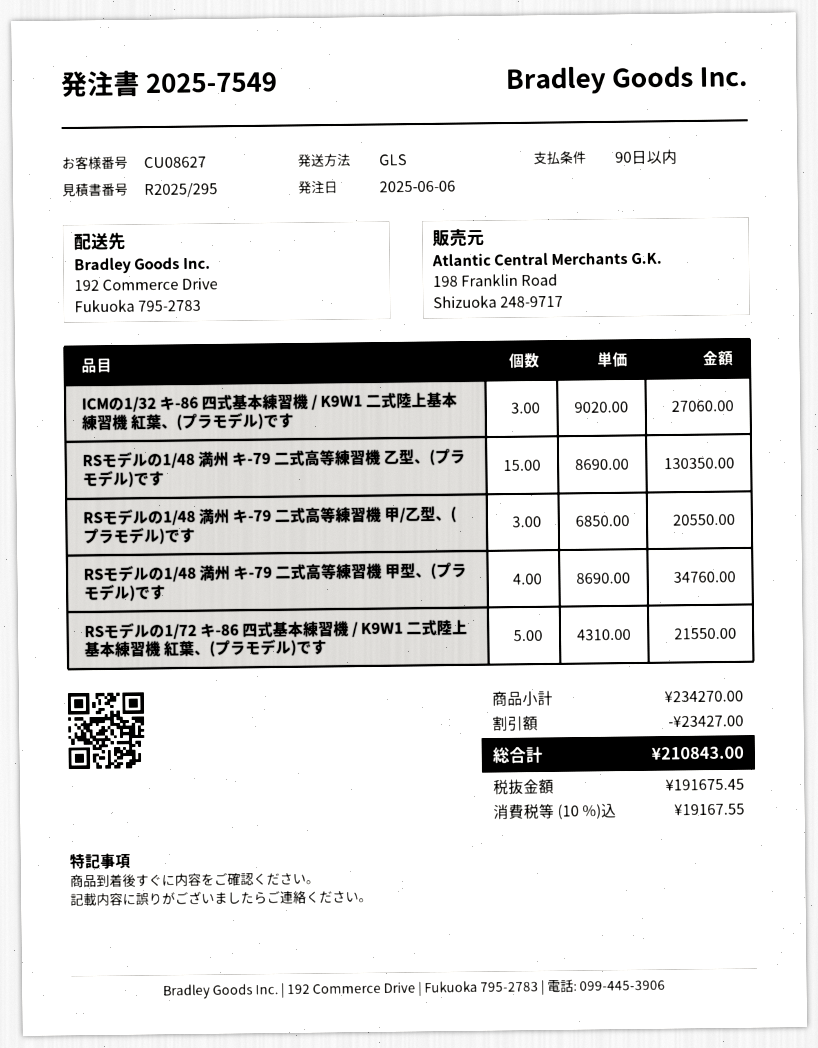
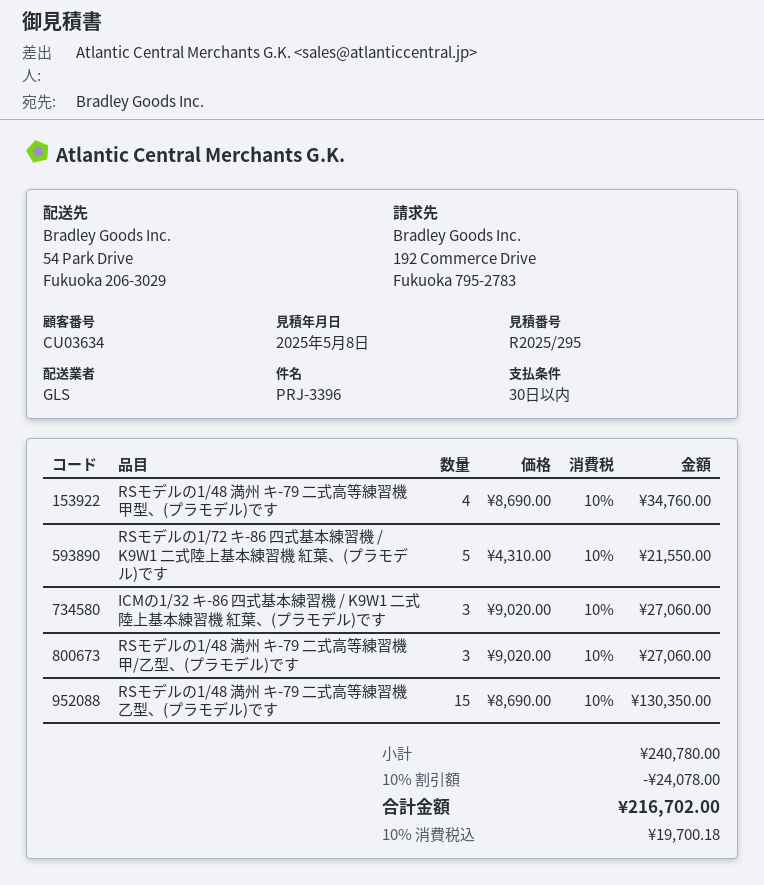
payment terms: 90 days -> 30 days
customer number: CU08627 -> CU03634
ship to: 192 Commerce Drive, Fukuoka 795-2783 -> 54 Park Drive, Fukuoka 206-3029
RSモデルの1/48 満州 キ-79 二式高等練習機 甲/乙型、(プラモデル)です: 3 x 6850.00 = 20550.00 -> 3 x 9020.00 = 27060.00
subtotal: 234270.00 -> 240780.00
discount: 23427.00 -> 24078.00
tax: 10% = 19167.55 -> 10% = 19700.18
total: 210843.00 -> 216702.00

